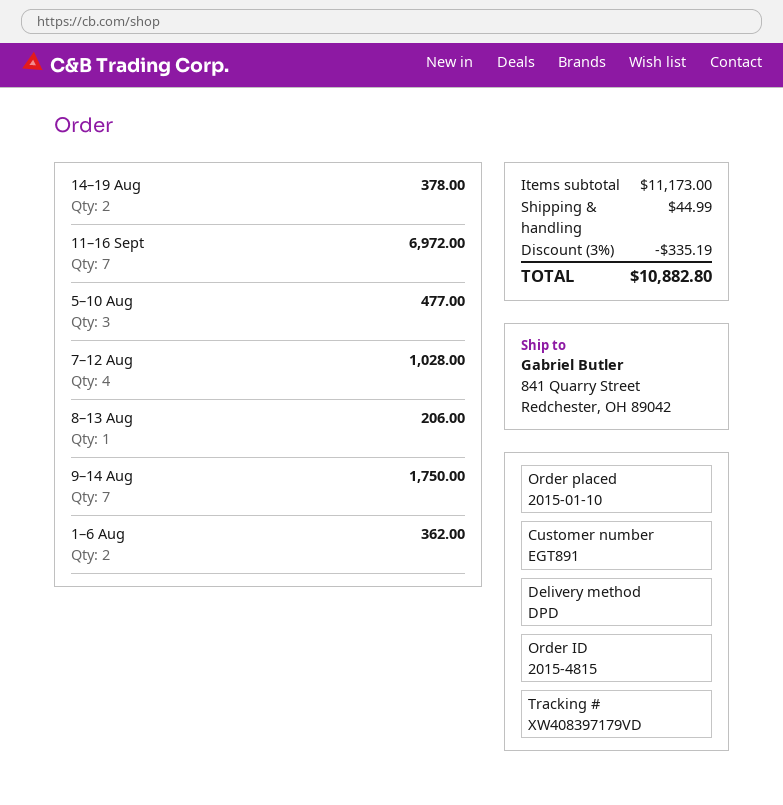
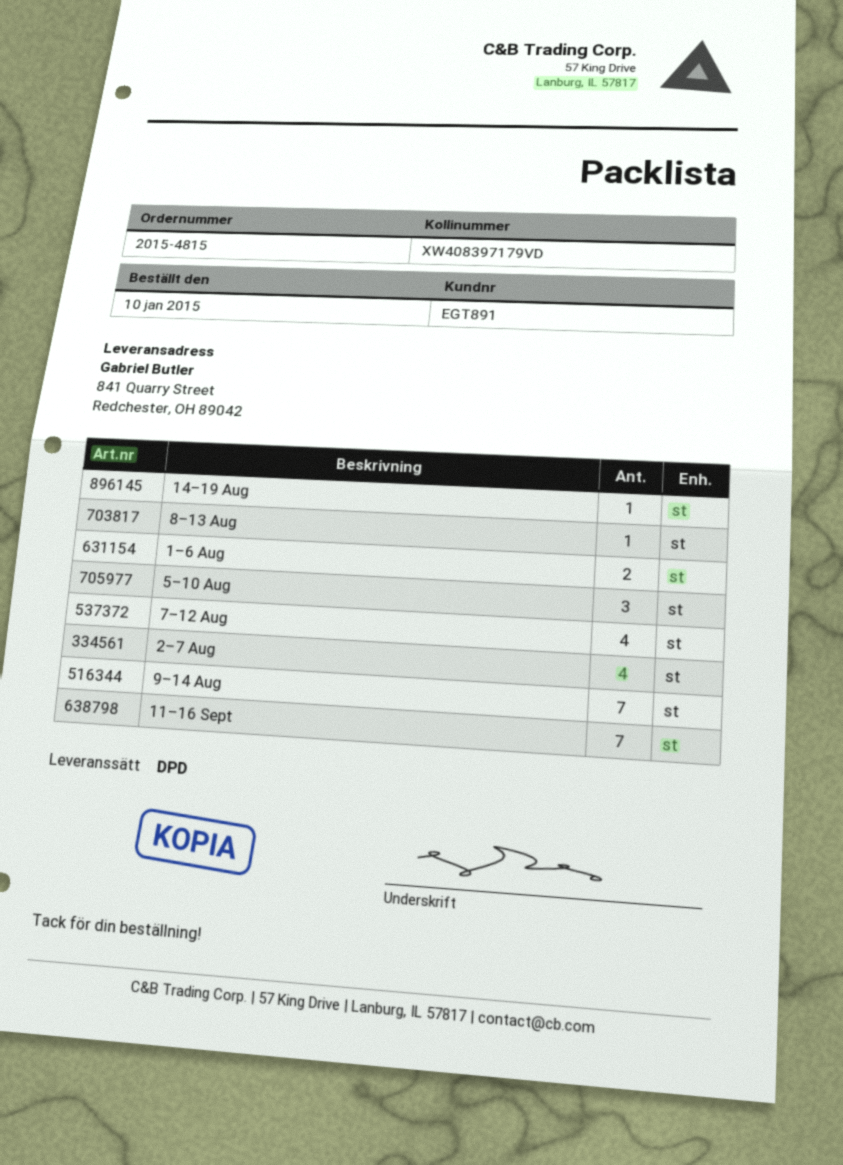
14–19 Aug: 2 -> 1
2–7 Aug: none -> 4

